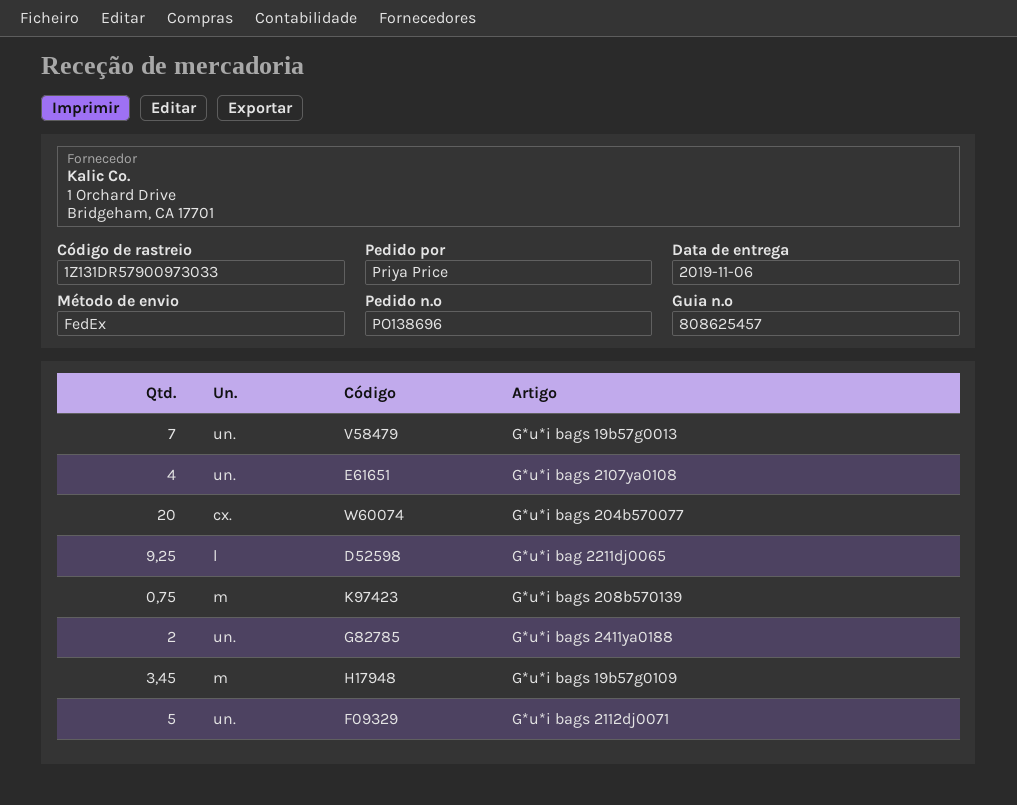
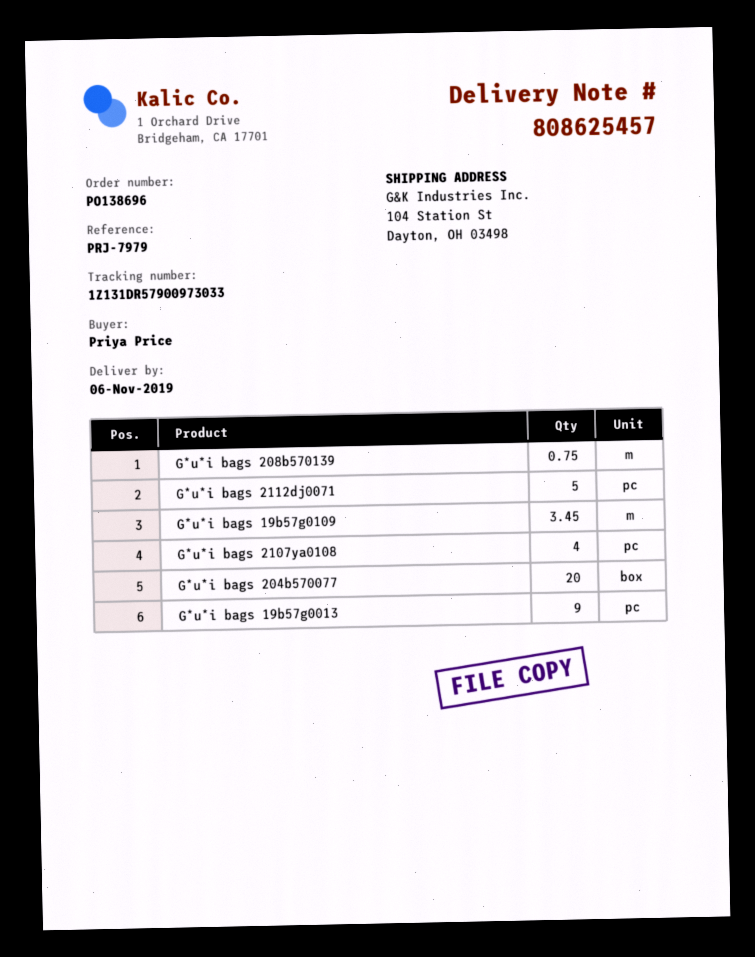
G*u*i bags 19b57g0013: 7 -> 9
G*u*i bag 2211dj0065: 9.25 -> none
G*u*i bags 2411ya0188: 2 -> none

